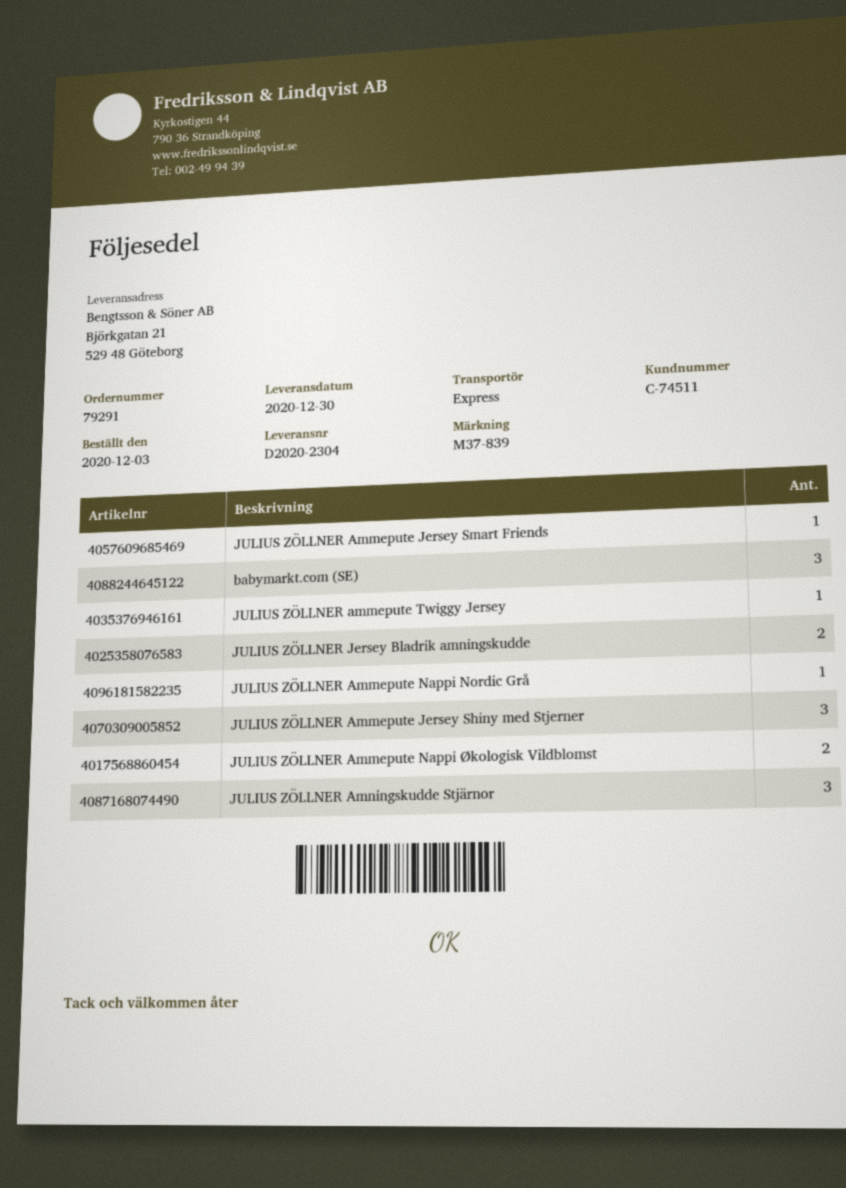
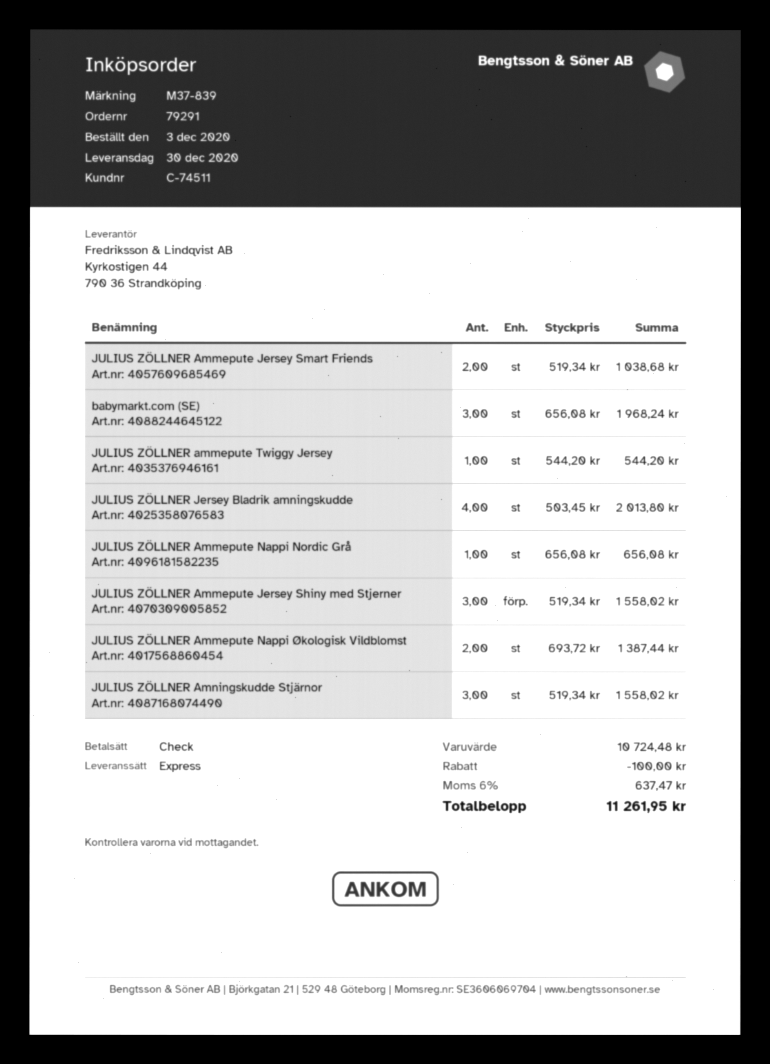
JULIUS ZÖLLNER Ammepute Jersey Smart Friends: 1 -> 2
JULIUS ZÖLLNER Jersey Bladrik amningskudde: 2 -> 4

